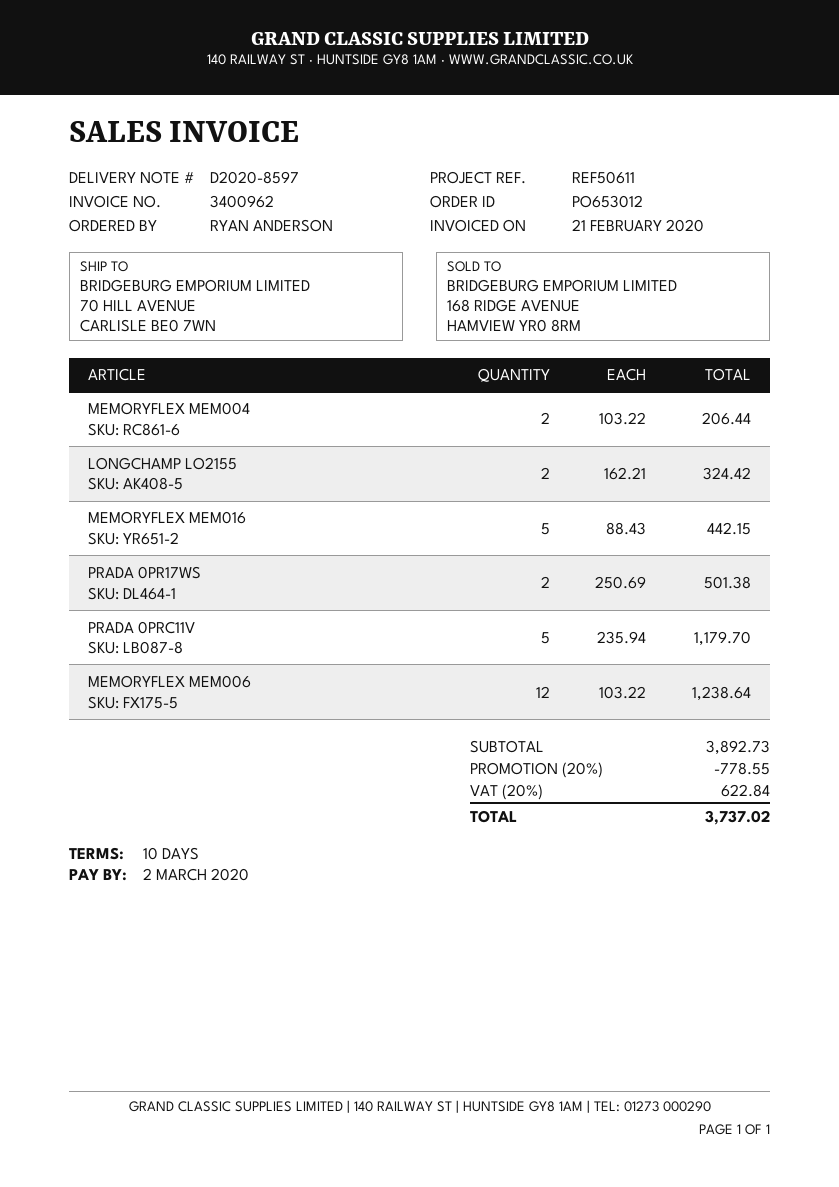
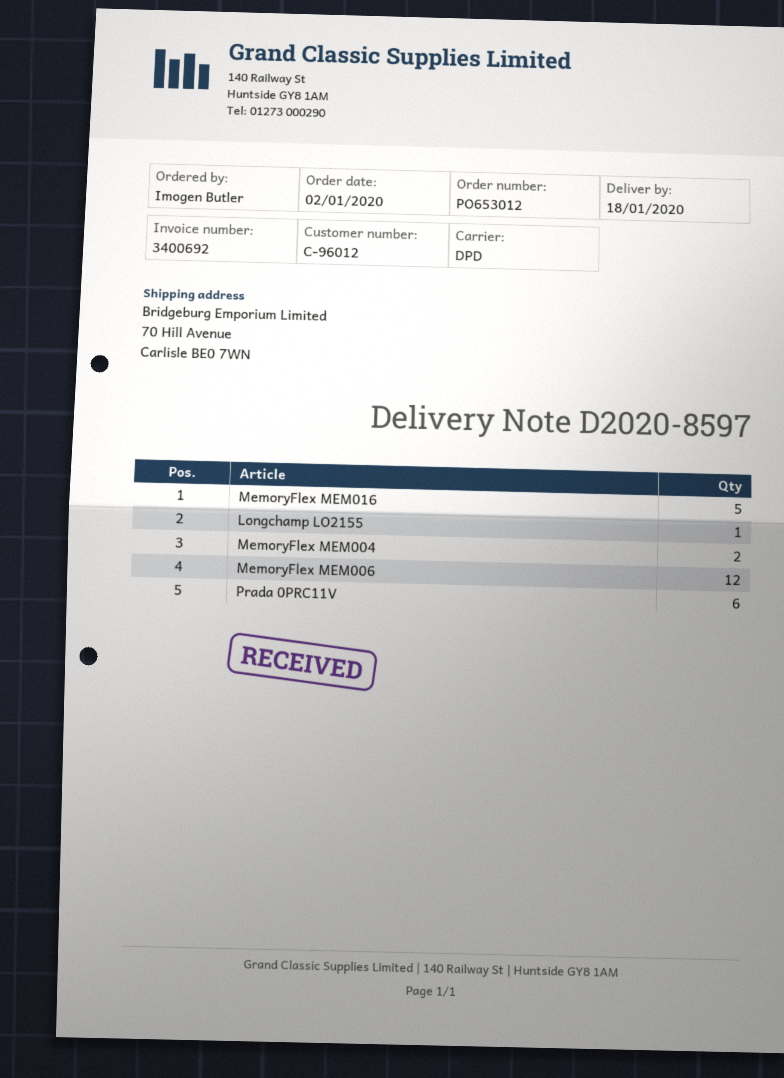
invoice number: 3400962 -> 3400692
ordered by: RYAN ANDERSON -> Imogen Butler
LONGCHAMP LO2155: 2 -> 1
PRADA 0PR17WS: 2 -> none
PRADA 0PRC11V: 5 -> 6

